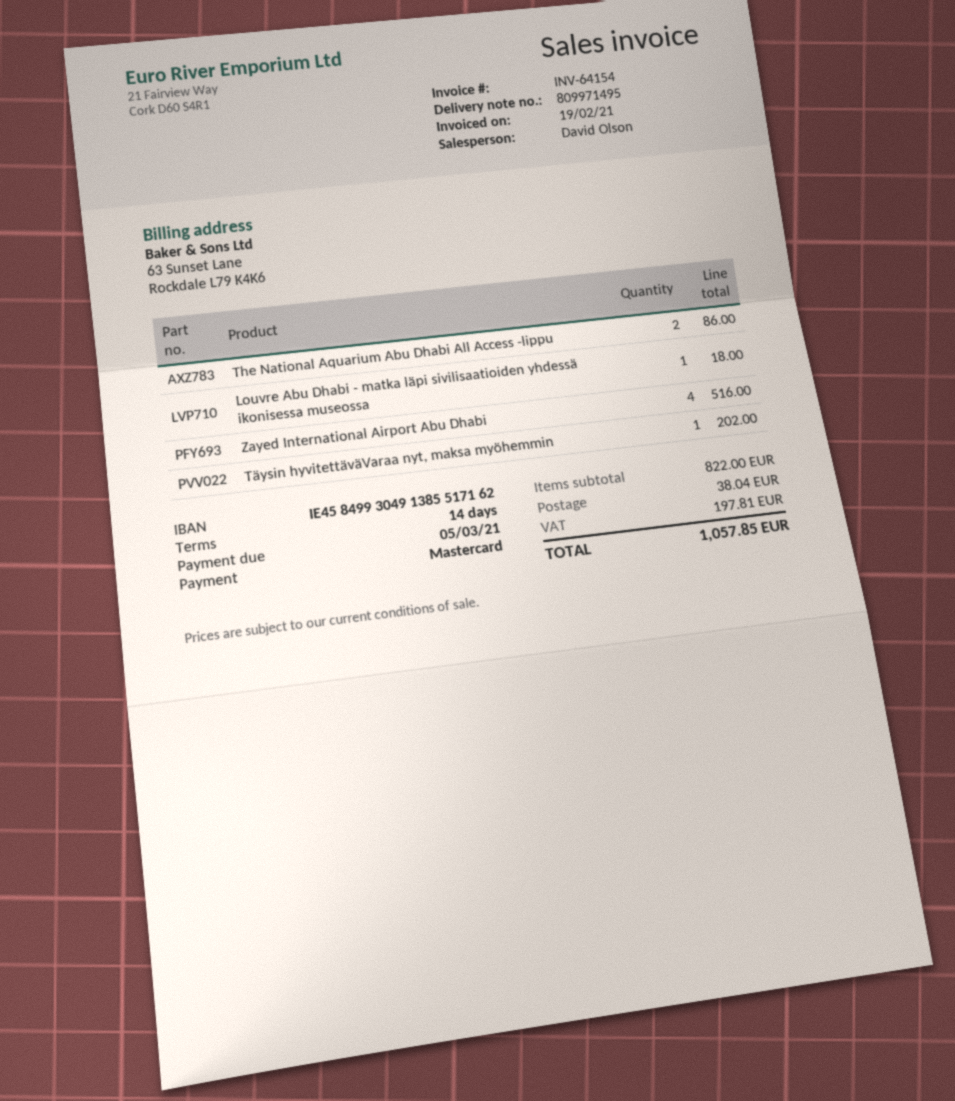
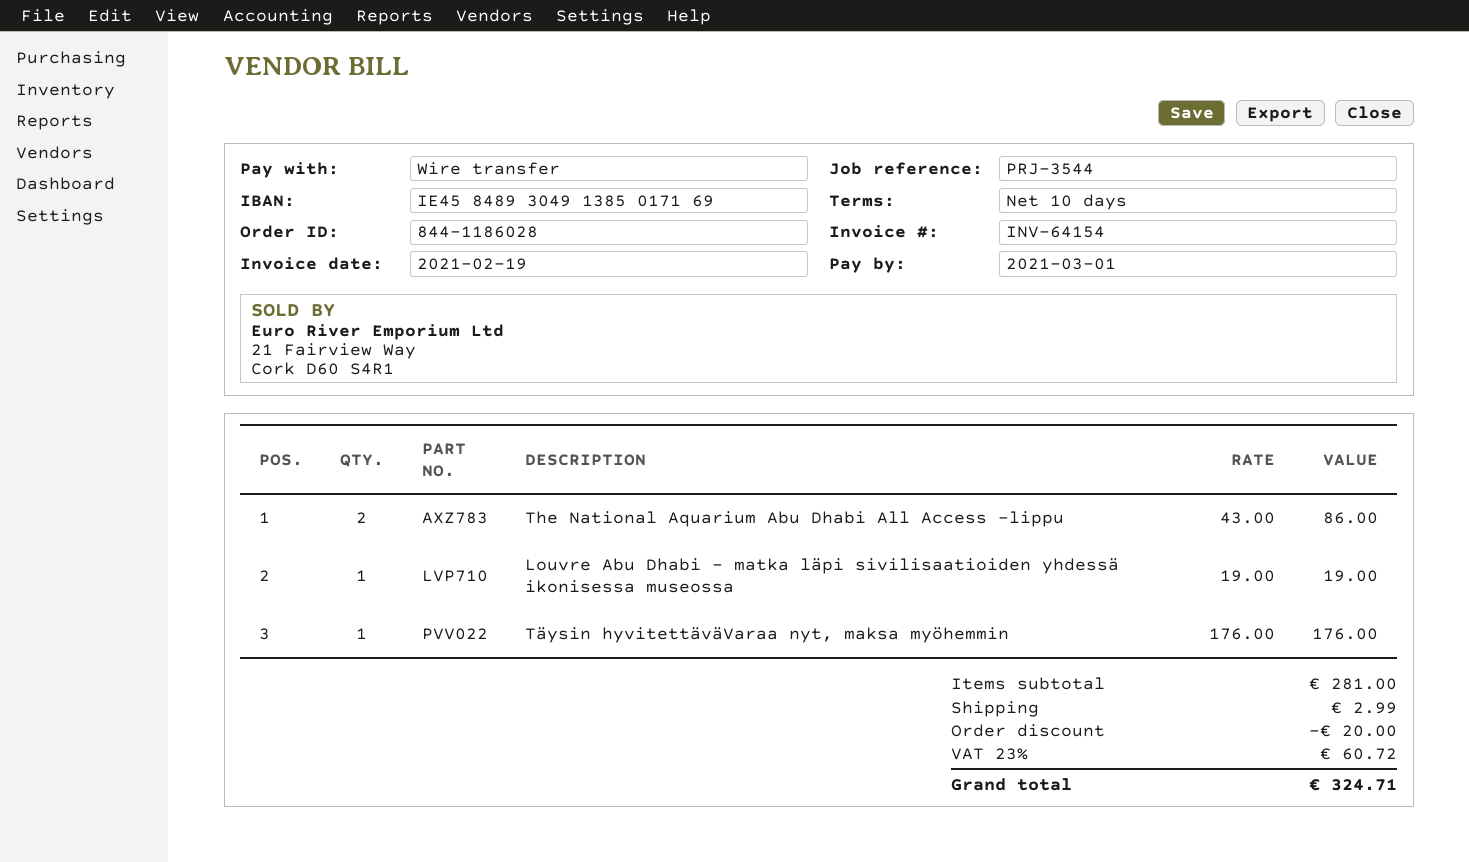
payment terms: 14 days -> 10 days
due date: 2021-03-05 -> 2021-03-01
payment method: Mastercard -> bank transfer
bank account: IE45849930491385517162 -> IE45848930491385017169
Louvre Abu Dhabi - matka läpi sivilisaatioiden yhdessä ikonisessa museossa: 1 for 18.00 -> 1 for 19.00
Zayed International Airport Abu Dhabi: 4 for 516.00 -> none
Täysin hyvitettäväVaraa nyt, maksa myöhemmin: 1 for 202.00 -> 1 for 176.00
subtotal: 822.00 -> 281.00
discount: none -> 20.00
shipping: 38.04 -> 2.99
tax: 197.81 -> 60.72
total: 1057.85 -> 324.71

